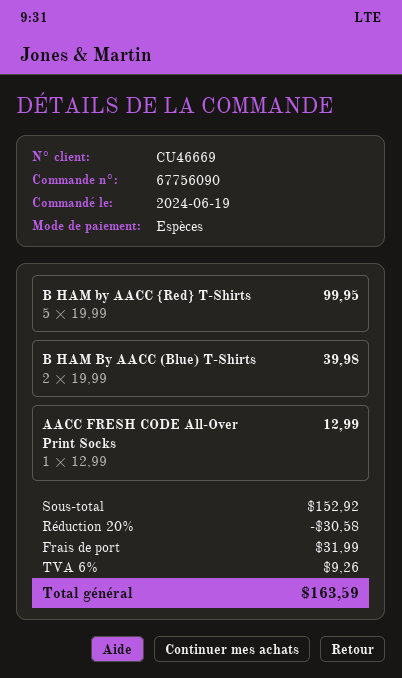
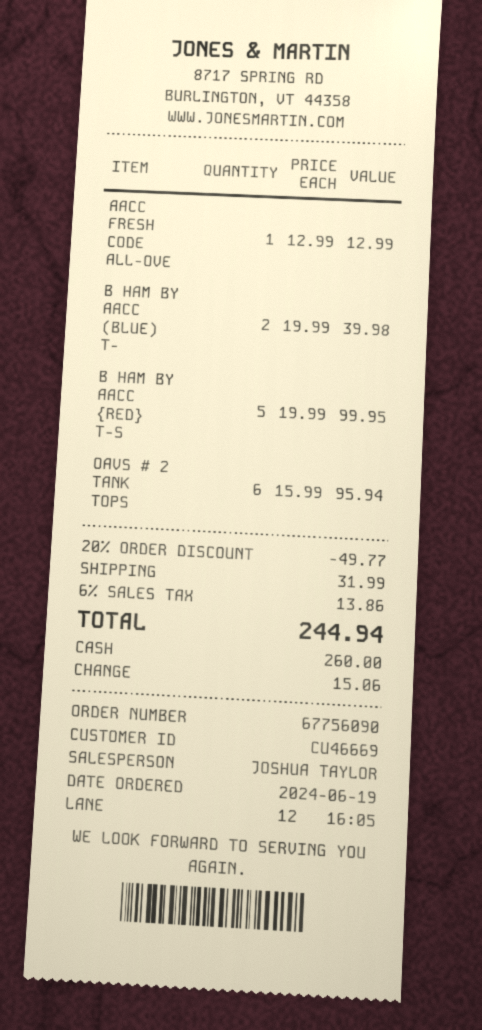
OAVS # 2 TANK TOPS: none -> 6 x 15.99 = 95.94
discount: 20% = 30.58 -> 20% = 49.77
tax: 6% = 9.26 -> 6% = 13.86
total: 163.59 -> 244.94

